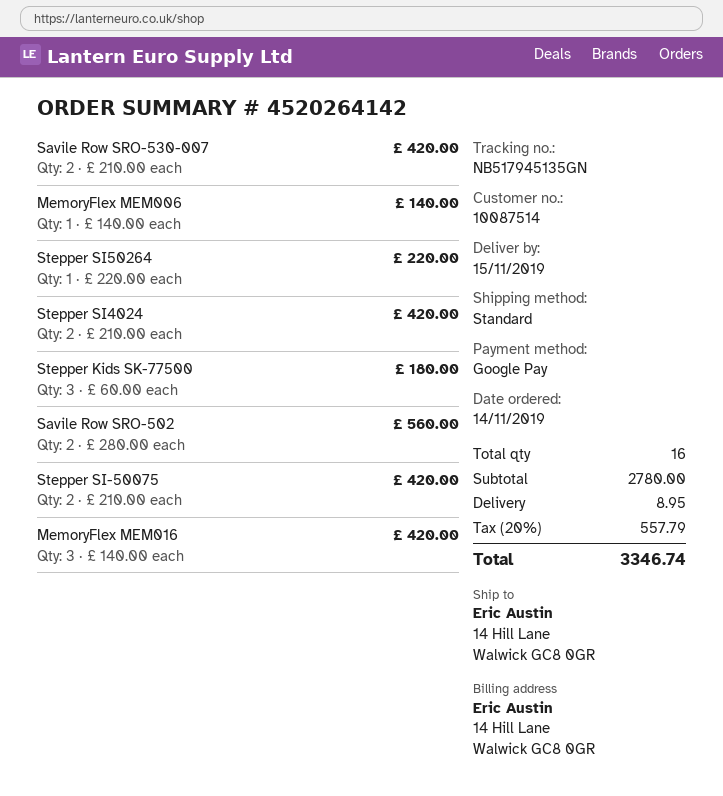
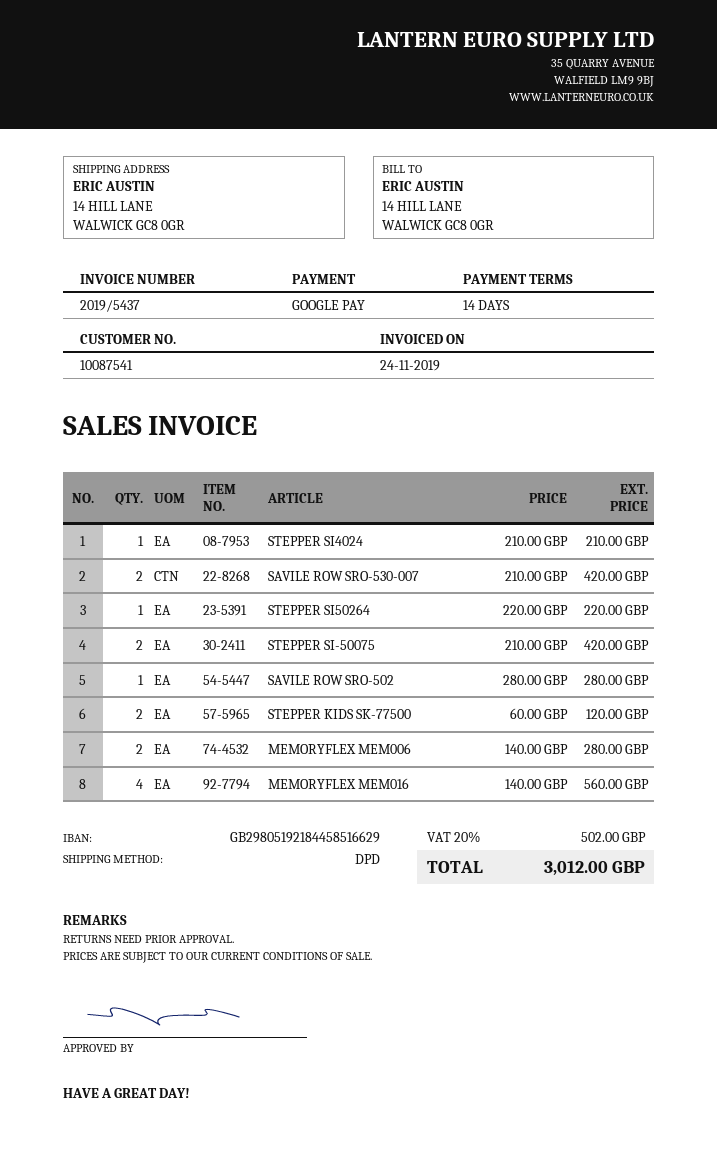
customer number: 10087514 -> 10087541
shipping method: standard -> DPD
MemoryFlex MEM006: 1 x 140.00 = 140.00 -> 2 x 140.00 = 280.00
Stepper SI4024: 2 x 210.00 = 420.00 -> 1 x 210.00 = 210.00
Stepper Kids SK-77500: 3 x 60.00 = 180.00 -> 2 x 60.00 = 120.00
Savile Row SRO-502: 2 x 280.00 = 560.00 -> 1 x 280.00 = 280.00
MemoryFlex MEM016: 3 x 140.00 = 420.00 -> 4 x 140.00 = 560.00
shipping: 8.95 -> none
tax: 20% = 557.79 -> 20% = 502.00
total: 3346.74 -> 3012.00

